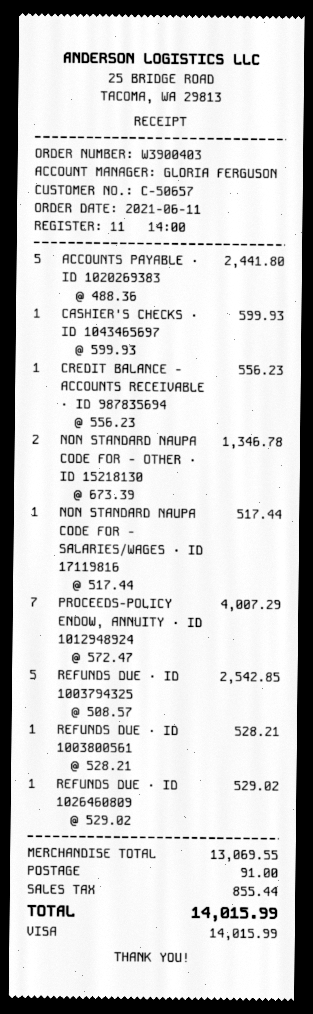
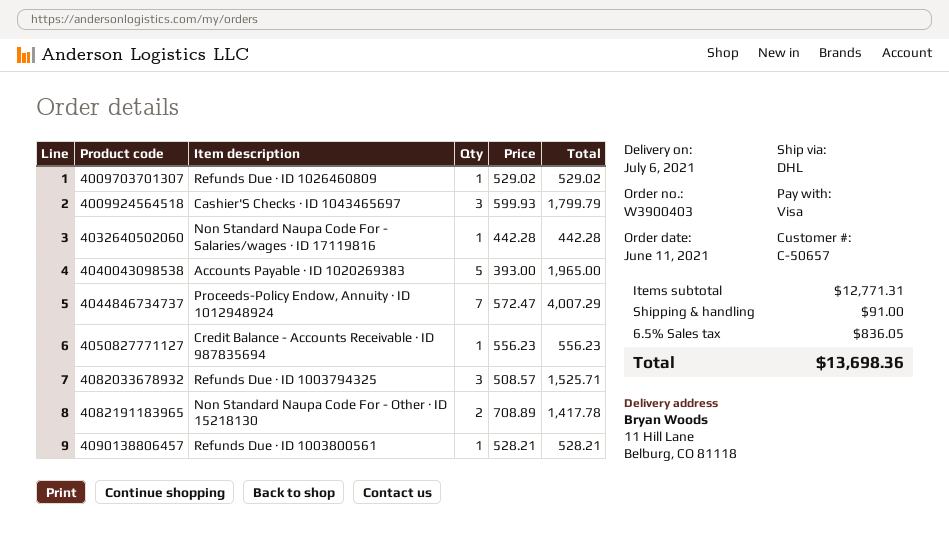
ACCOUNTS PAYABLE · ID 1020269383: 5 x 488.36 = 2441.80 -> 5 x 393.00 = 1965.00
CASHIER'S CHECKS · ID 1043465697: 1 x 599.93 = 599.93 -> 3 x 599.93 = 1799.79
NON STANDARD NAUPA CODE FOR - OTHER · ID 15218130: 2 x 673.39 = 1346.78 -> 2 x 708.89 = 1417.78
NON STANDARD NAUPA CODE FOR - SALARIES/WAGES · ID 17119816: 1 x 517.44 = 517.44 -> 1 x 442.28 = 442.28
REFUNDS DUE · ID 1003794325: 5 x 508.57 = 2542.85 -> 3 x 508.57 = 1525.71
subtotal: 13069.55 -> 12771.31
tax: 855.44 -> 836.05
total: 14015.99 -> 13698.36

